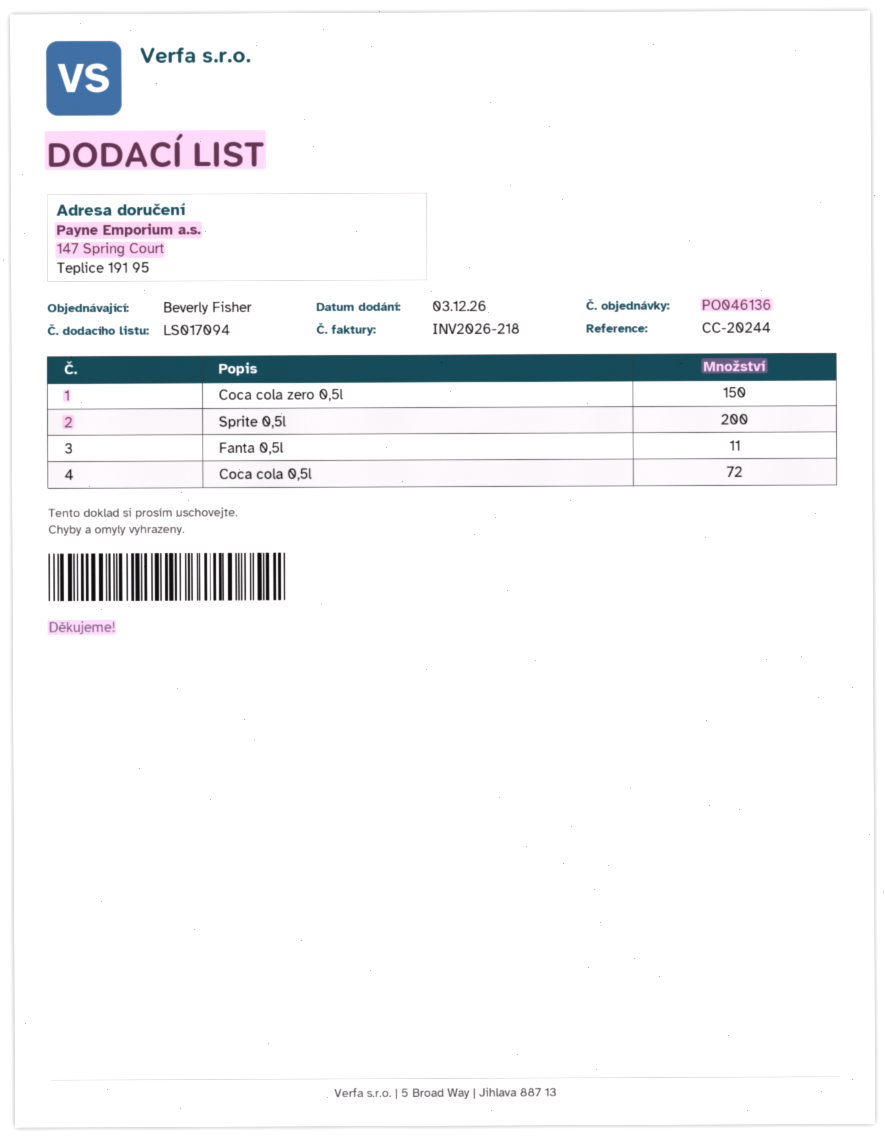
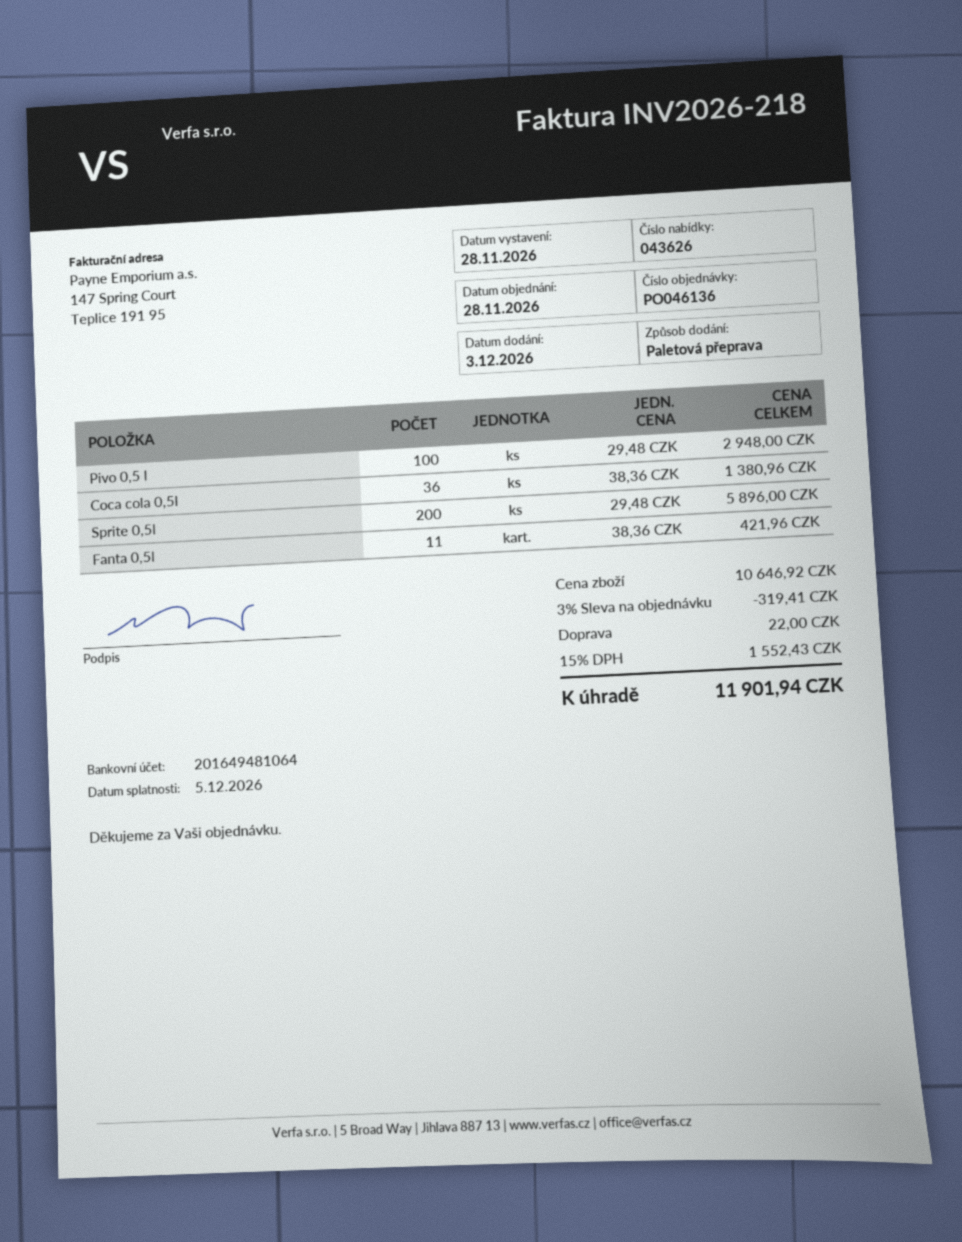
Coca cola zero 0,5l: 150 -> none
Coca cola 0,5l: 72 -> 36
Pivo 0,5 l: none -> 100

